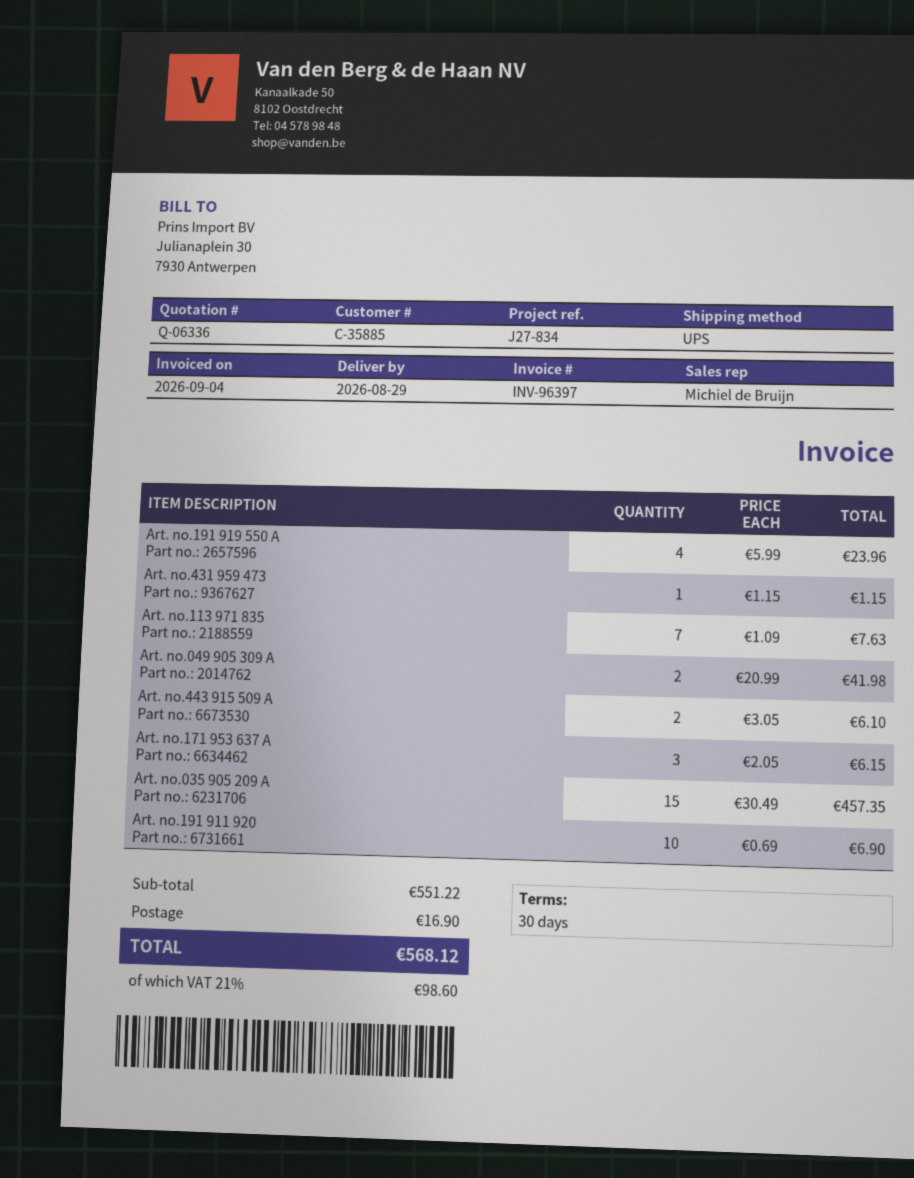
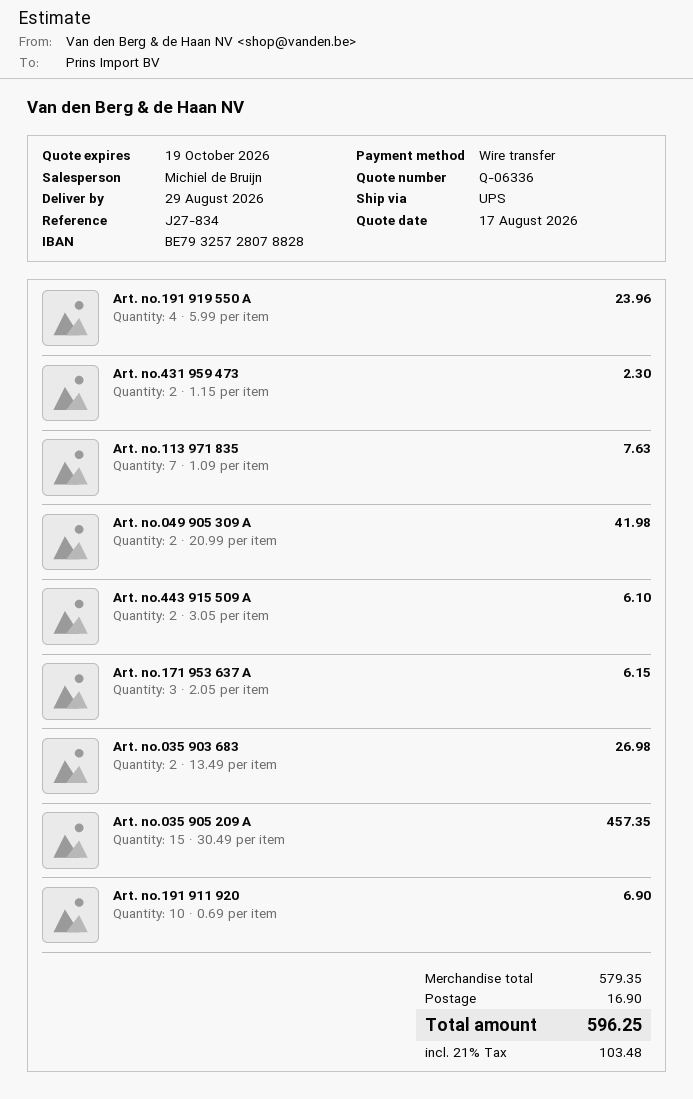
Art. no.431 959 473: 1 x 1.15 = 1.15 -> 2 x 1.15 = 2.30
Art. no.035 903 683: none -> 2 x 13.49 = 26.98
subtotal: 551.22 -> 579.35
tax: 21% = 98.60 -> 21% = 103.48
total: 568.12 -> 596.25

